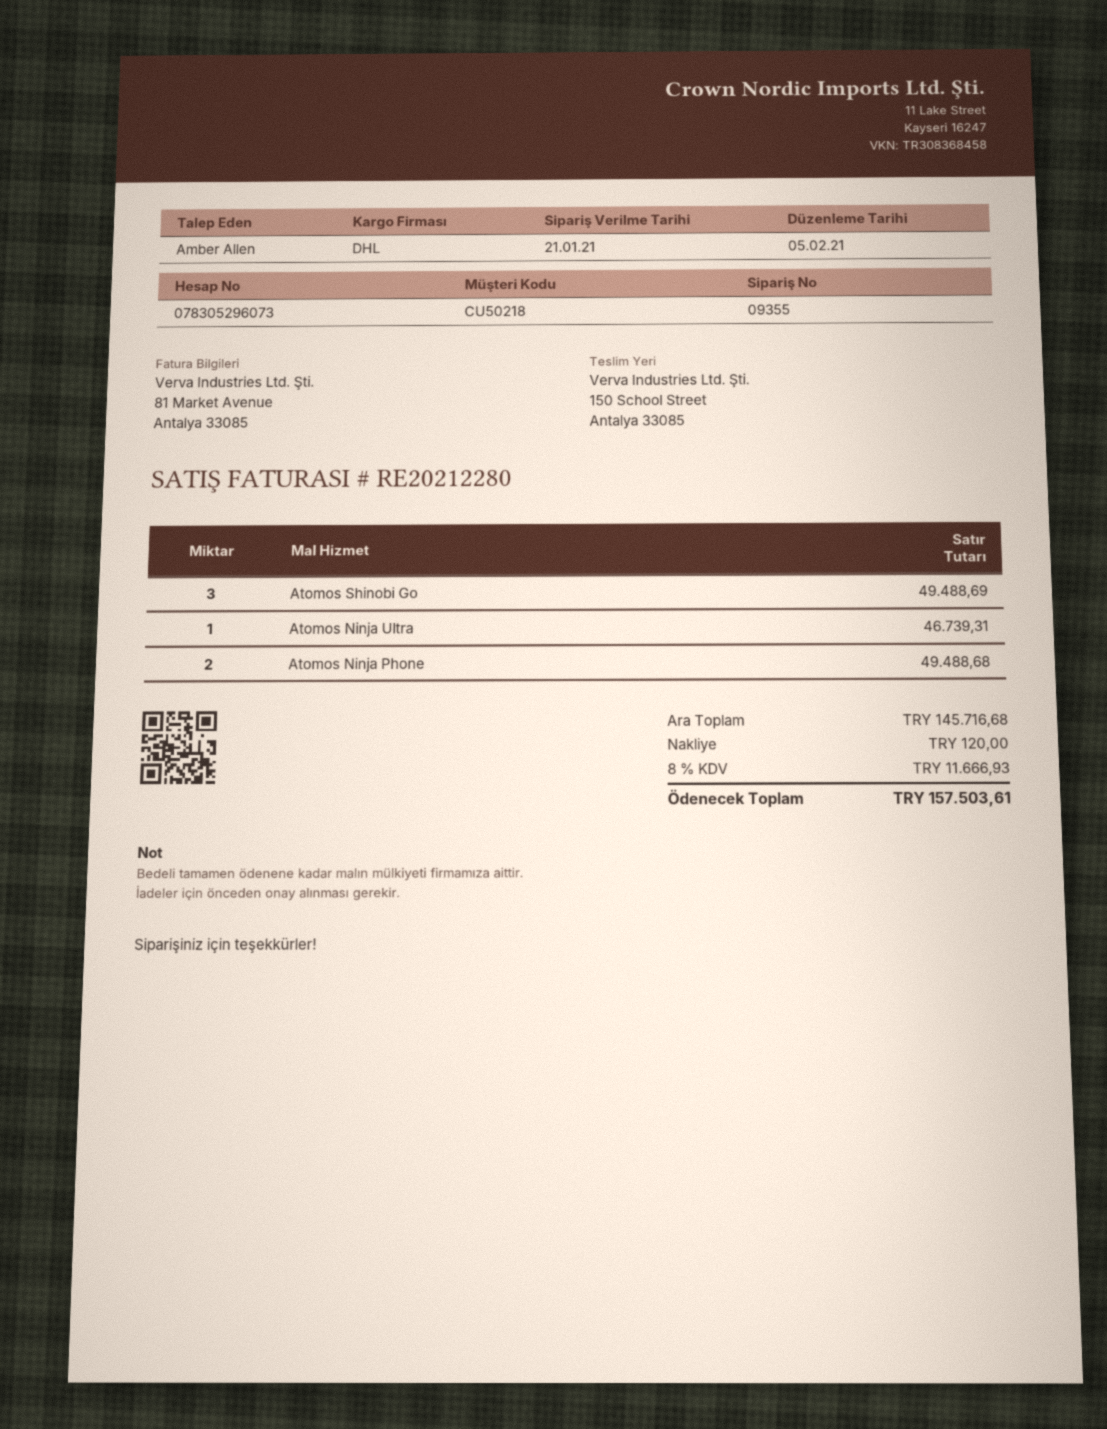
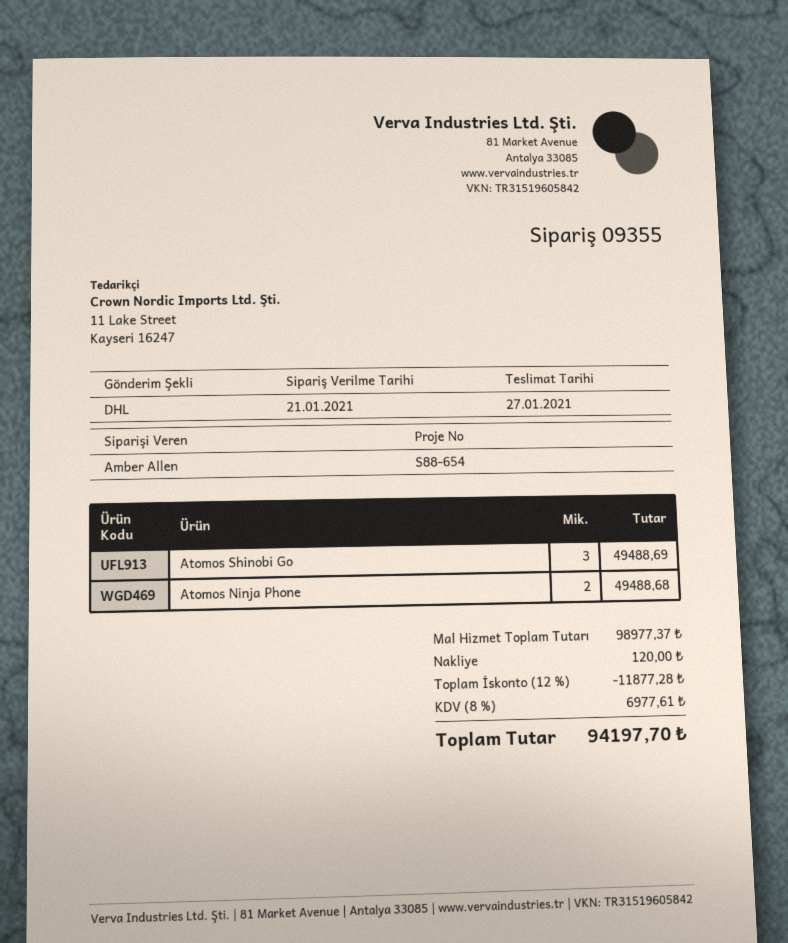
Atomos Ninja Ultra: 1 for 46739.31 -> none
subtotal: 145716.68 -> 98977.37
discount: none -> 12% = 11877.28
tax: 8% = 11666.93 -> 8% = 6977.61
total: 157503.61 -> 94197.70

